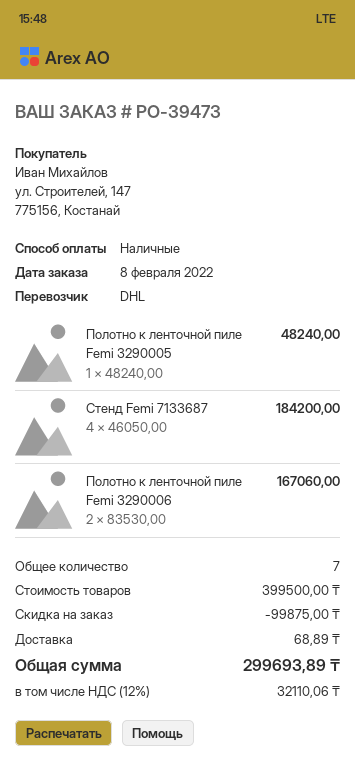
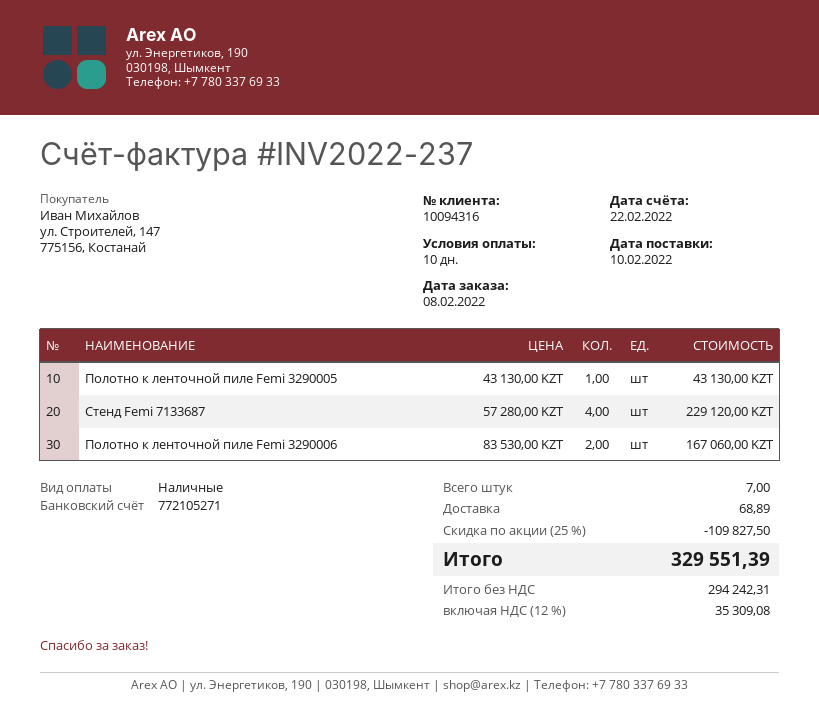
Полотно к ленточной пиле Femi 3290005: 1 x 48240.00 = 48240.00 -> 1 x 43130.00 = 43130.00
Стенд Femi 7133687: 4 x 46050.00 = 184200.00 -> 4 x 57280.00 = 229120.00
discount: 99875.00 -> 109827.50
tax: 12% = 32110.06 -> 12% = 35309.08
total: 299693.89 -> 329551.39

